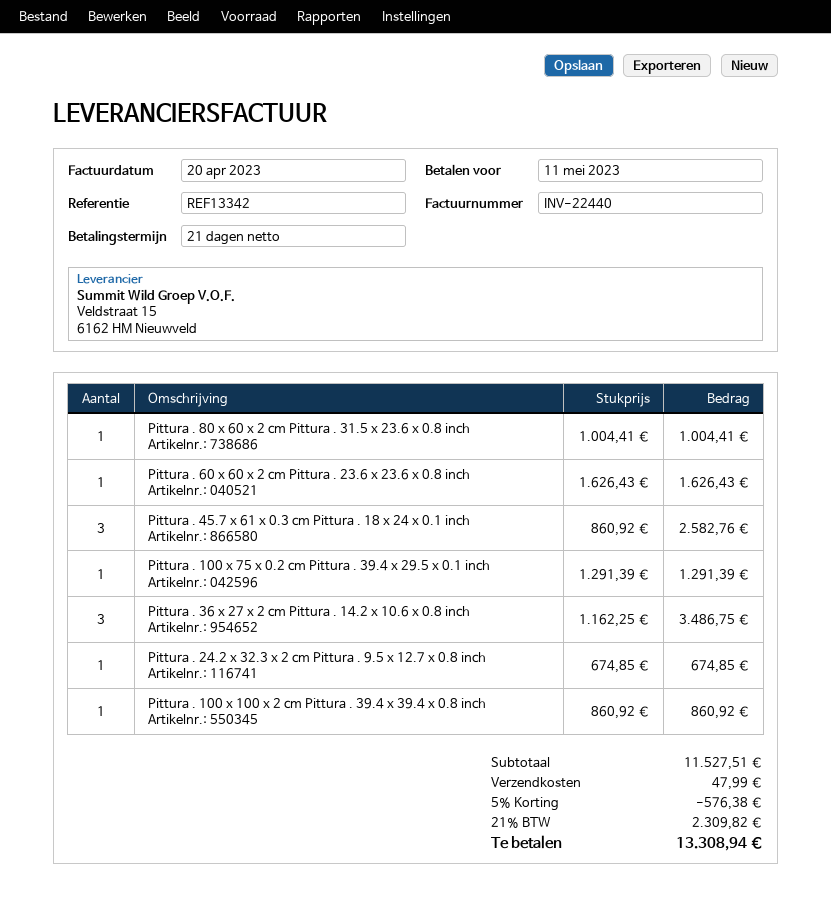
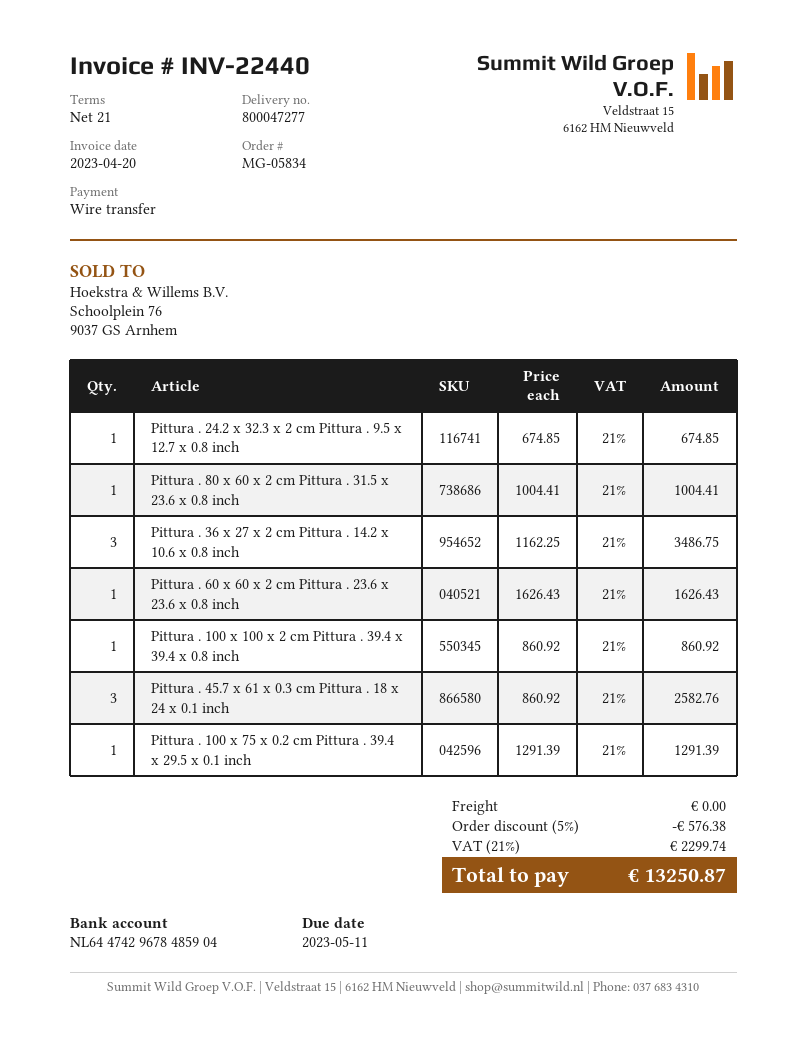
shipping: 47.99 -> 0.00
tax: 21% = 2309.82 -> 21% = 2299.74
total: 13308.94 -> 13250.87

